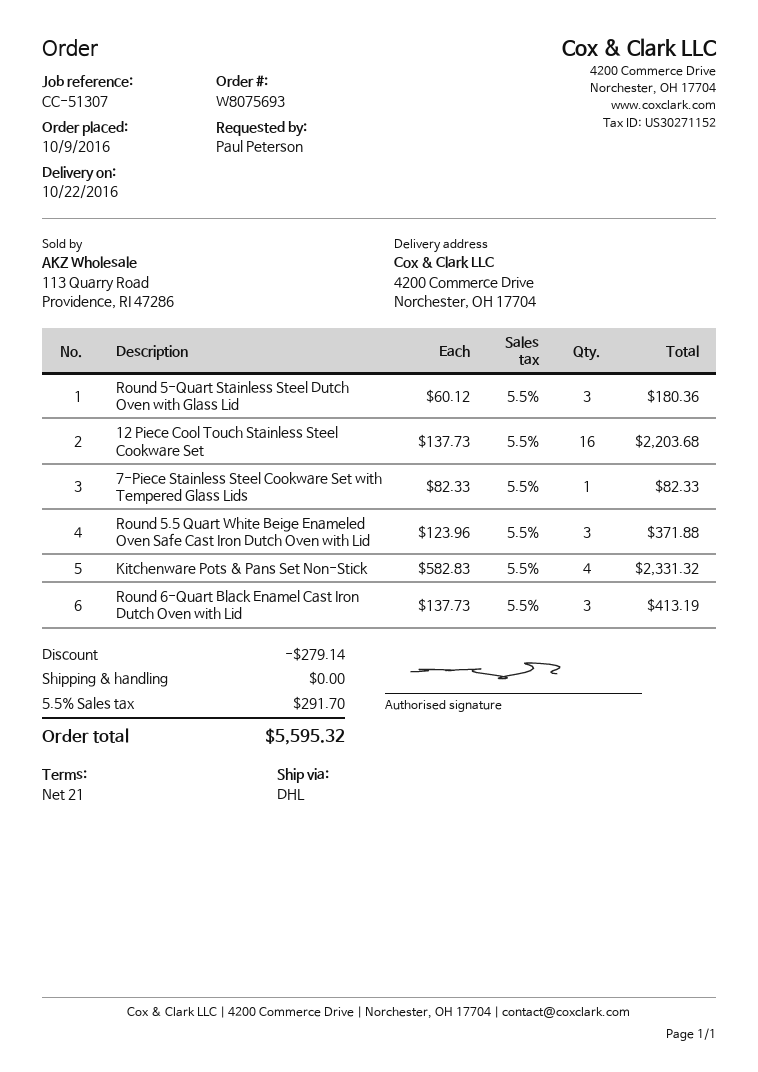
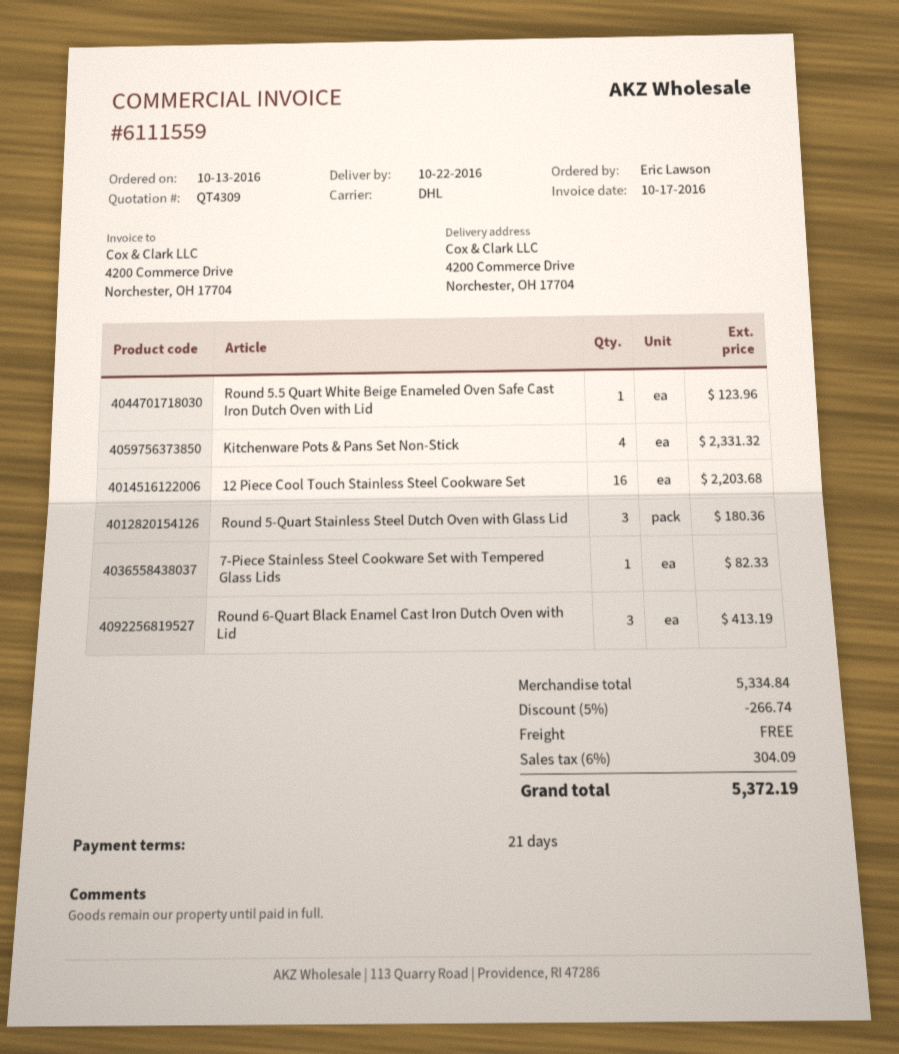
order date: 2016-10-09 -> 2016-10-13
ordered by: Paul Peterson -> Eric Lawson
Round 5.5 Quart White Beige Enameled Oven Safe Cast Iron Dutch Oven with Lid: 3 for 371.88 -> 1 for 123.96
discount: 279.14 -> 266.74
tax: 5.5% = 291.70 -> 6% = 304.09
total: 5595.32 -> 5372.19

